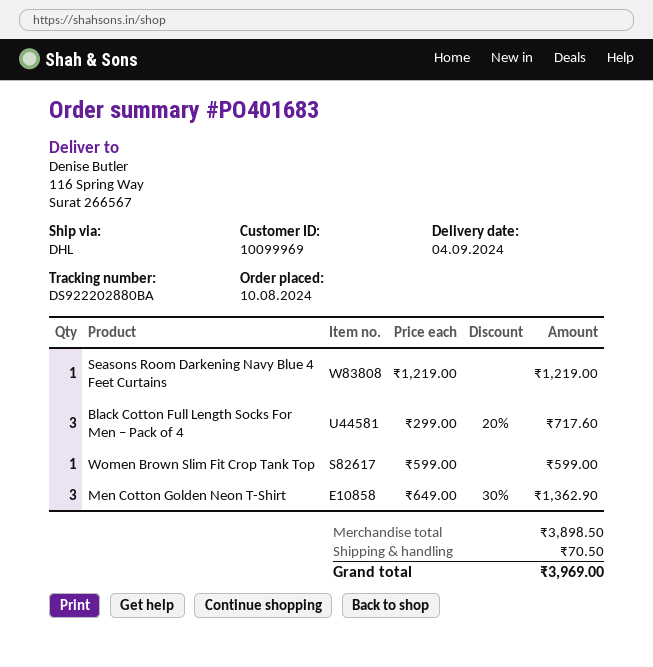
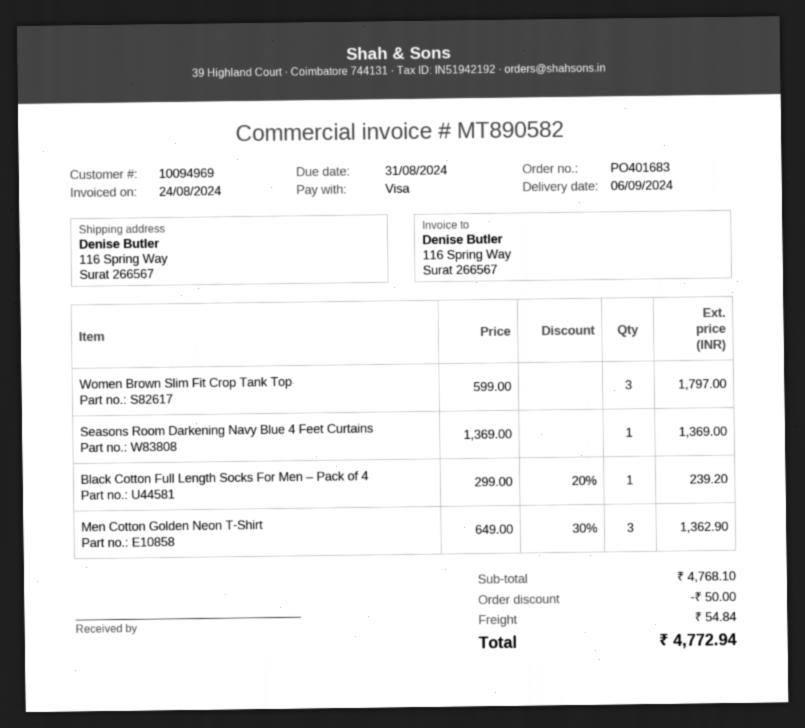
delivery date: 2024-09-04 -> 2024-09-06
customer number: 10099969 -> 10094969
Seasons Room Darkening Navy Blue 4 Feet Curtains: 1 x 1219.00 = 1219.00 -> 1 x 1369.00 = 1369.00
Black Cotton Full Length Socks For Men – Pack of 4: 3 x 299.00 - 20% = 717.60 -> 1 x 299.00 - 20% = 239.20
Women Brown Slim Fit Crop Tank Top: 1 x 599.00 = 599.00 -> 3 x 599.00 = 1797.00
subtotal: 3898.50 -> 4768.10
discount: none -> 50.00
shipping: 70.50 -> 54.84
total: 3969.00 -> 4772.94

